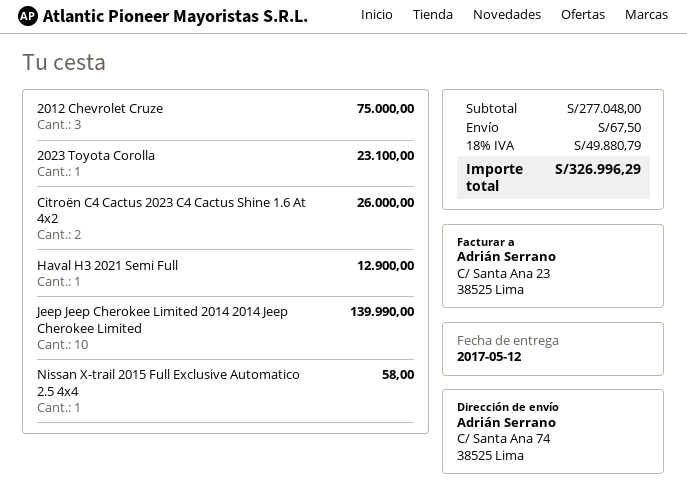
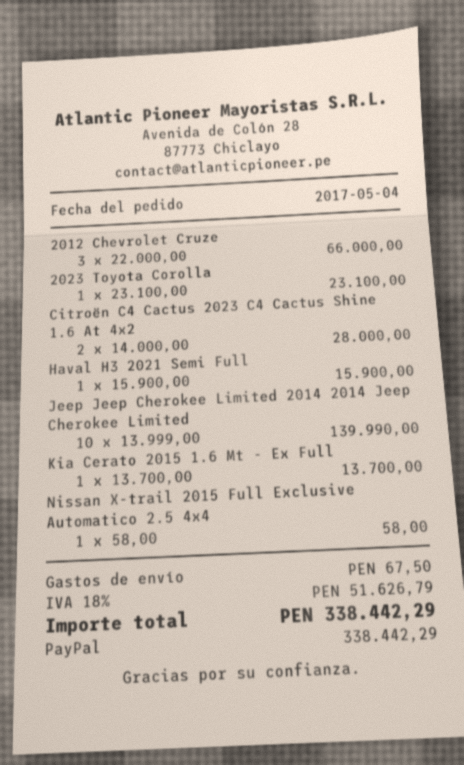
2012 Chevrolet Cruze: 3 for 75000.00 -> 3 for 66000.00
Citroën C4 Cactus 2023 C4 Cactus Shine 1.6 At 4x2: 2 for 26000.00 -> 2 for 28000.00
Haval H3 2021 Semi Full: 1 for 12900.00 -> 1 for 15900.00
Kia Cerato 2015 1.6 Mt - Ex Full: none -> 1 for 13700.00
tax: 18% = 49880.79 -> 18% = 51626.79
total: 326996.29 -> 338442.29

